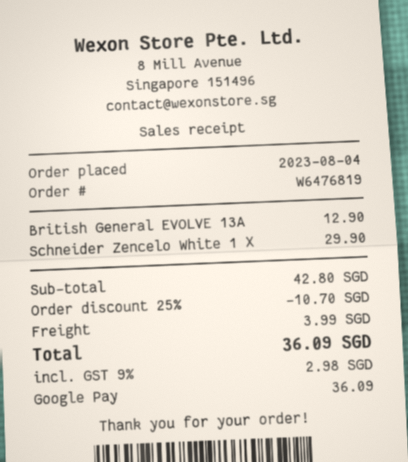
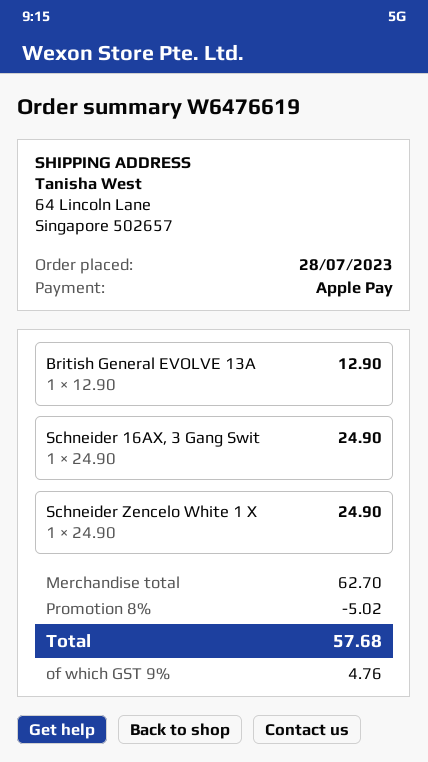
order number: W6476819 -> W6476619
order date: 2023-08-04 -> 2023-07-28
payment method: Google Pay -> Apple Pay
Schneider Zencelo White 1 X: 1 for 29.90 -> 1 for 24.90
Schneider 16AX, 3 Gang Swit: none -> 1 for 24.90
subtotal: 42.80 -> 62.70
discount: 25% = 10.70 -> 8% = 5.02
shipping: 3.99 -> none
tax: 9% = 2.98 -> 9% = 4.76
total: 36.09 -> 57.68

